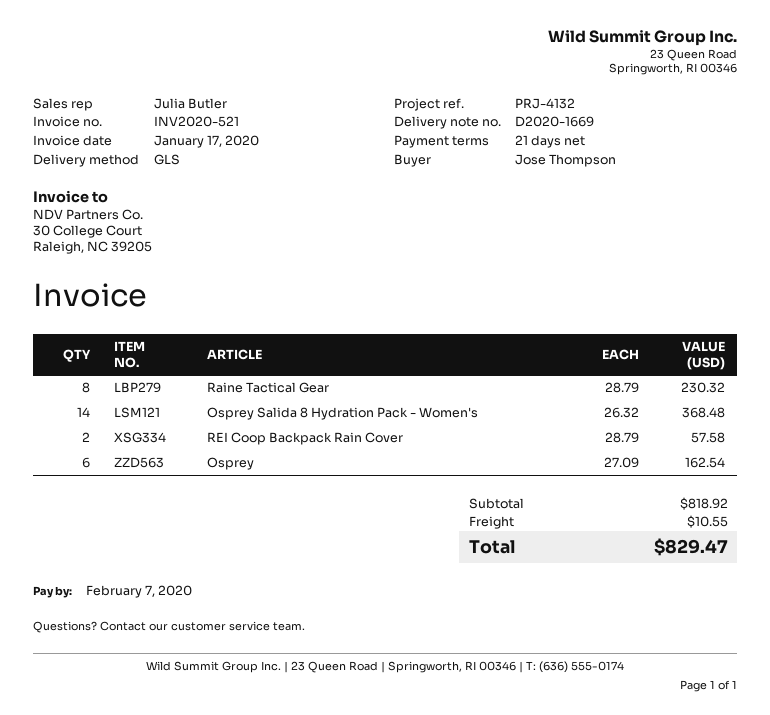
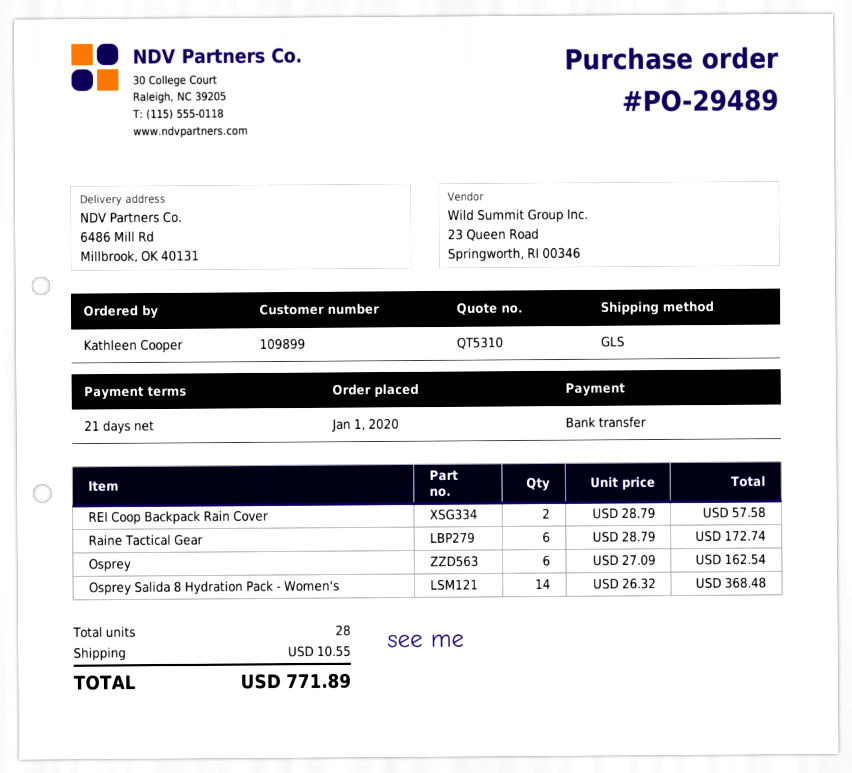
ordered by: Jose Thompson -> Kathleen Cooper
Raine Tactical Gear: 8 x 28.79 = 230.32 -> 6 x 28.79 = 172.74
total: 829.47 -> 771.89

